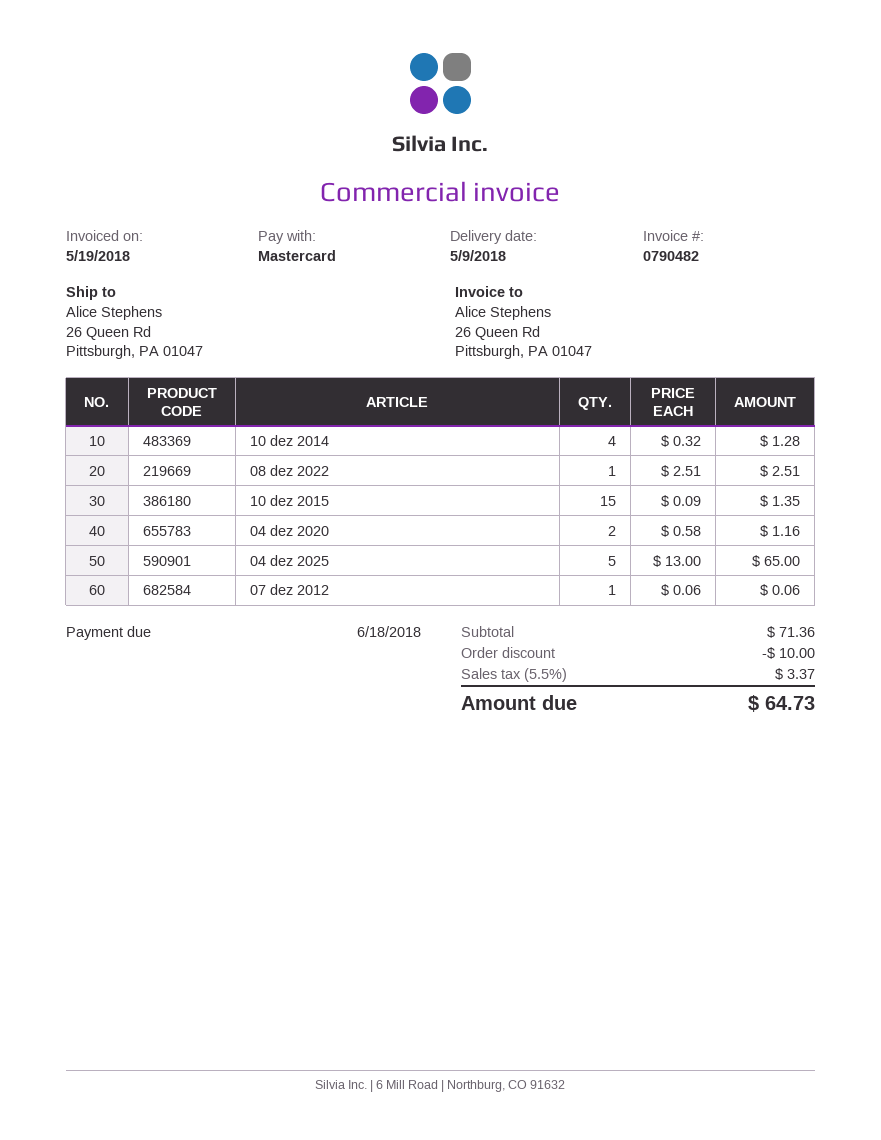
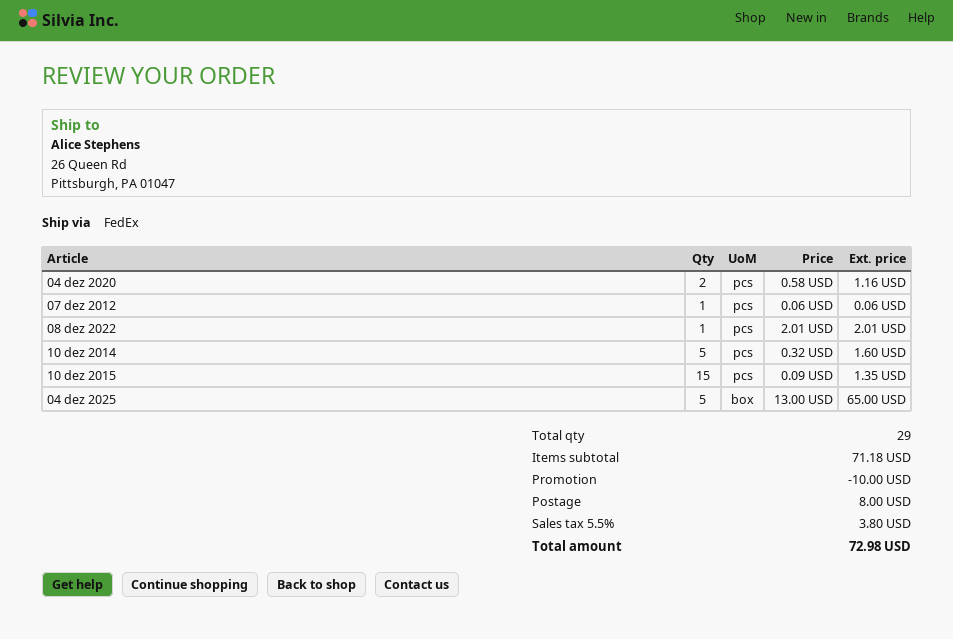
10 dez 2014: 4 x 0.32 = 1.28 -> 5 x 0.32 = 1.60
08 dez 2022: 1 x 2.51 = 2.51 -> 1 x 2.01 = 2.01
subtotal: 71.36 -> 71.18
shipping: none -> 8.00
tax: 5.5% = 3.37 -> 5.5% = 3.80
total: 64.73 -> 72.98

